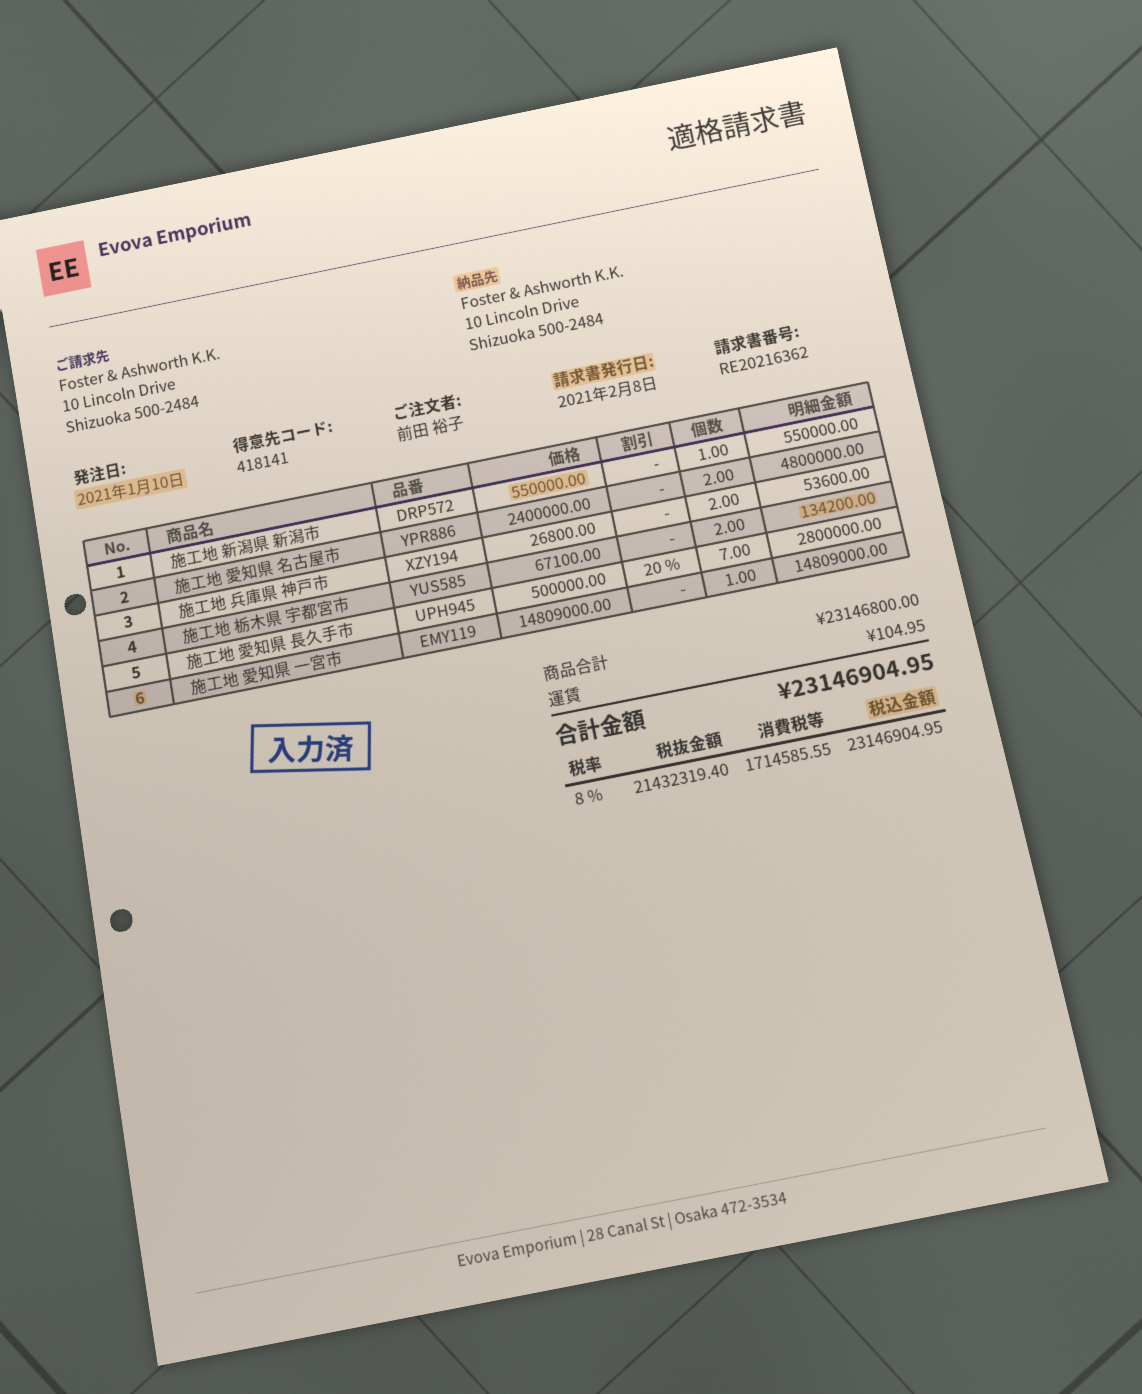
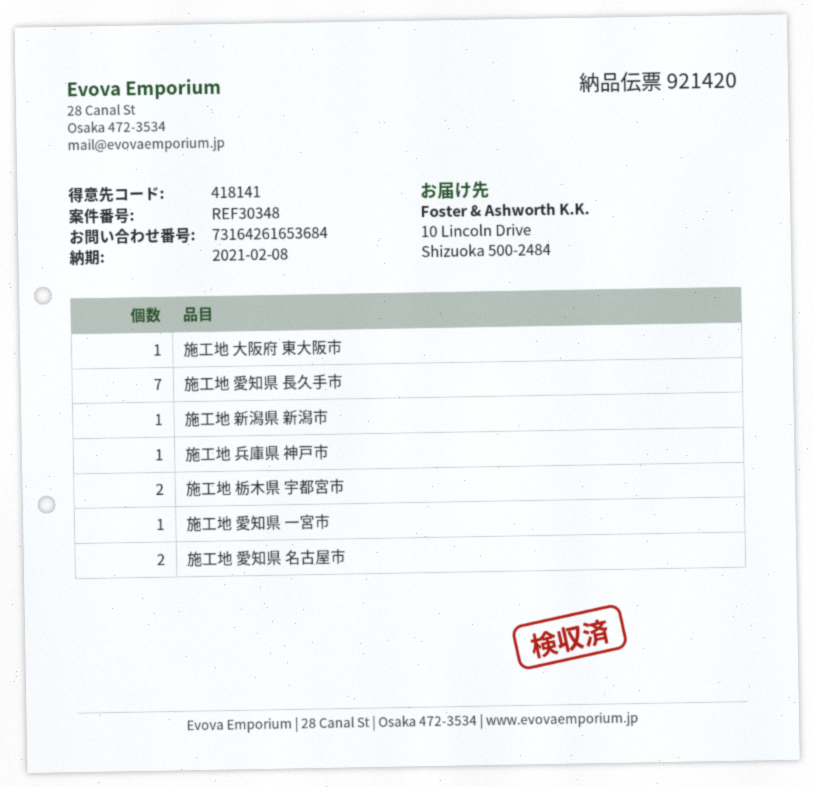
施工地 兵庫県 神戸市: 2 -> 1
施工地 大阪府 東大阪市: none -> 1

